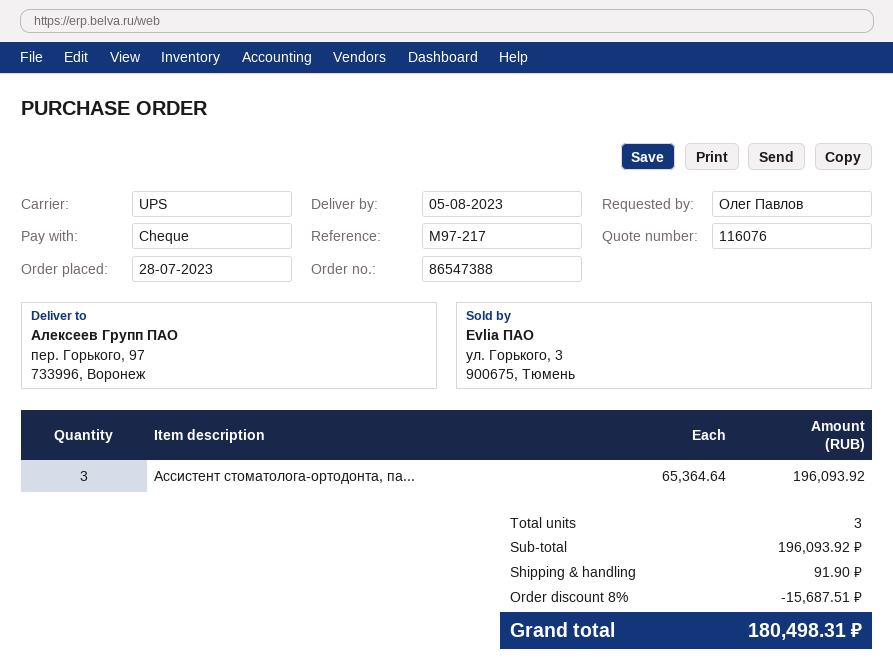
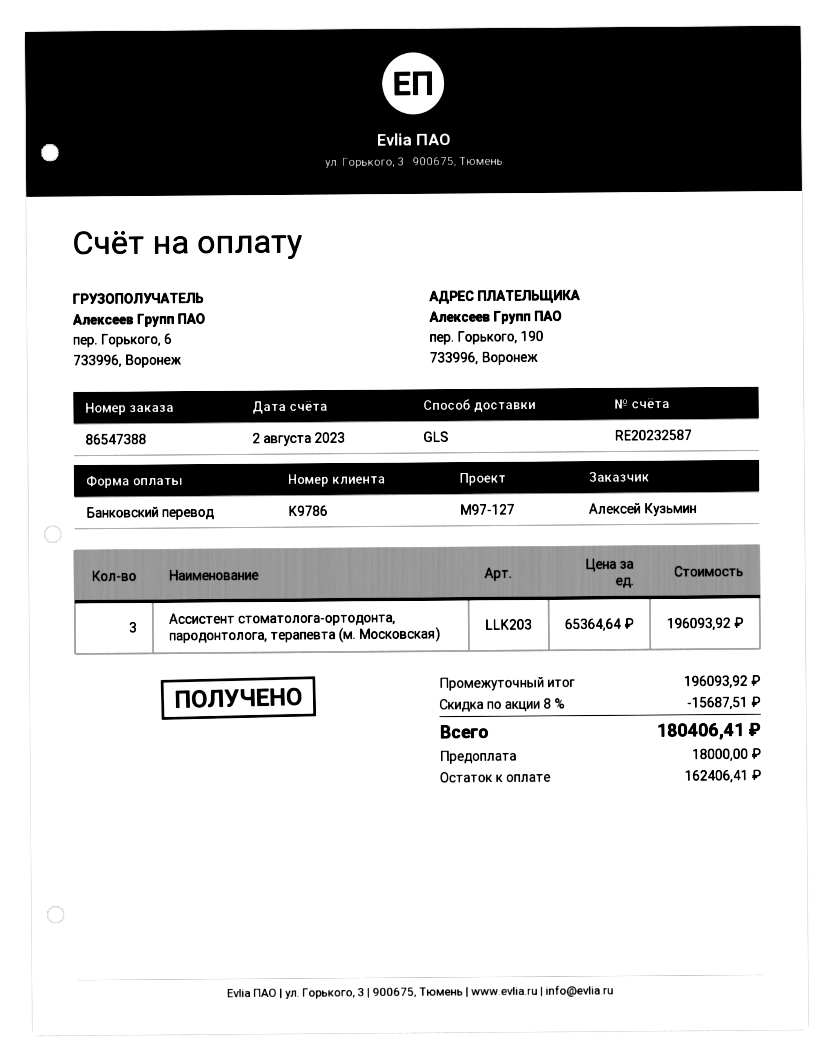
reference: M97-217 -> M97-127
ordered by: Олег Павлов -> Алексей Кузьмин
payment method: cheque -> bank transfer
shipping method: UPS -> GLS
ship to: пер. Горького, 97, 733996, Воронеж -> пер. Горького, 6, 733996, Воронеж
shipping: 91.90 -> none
total: 180498.31 -> 180406.41

